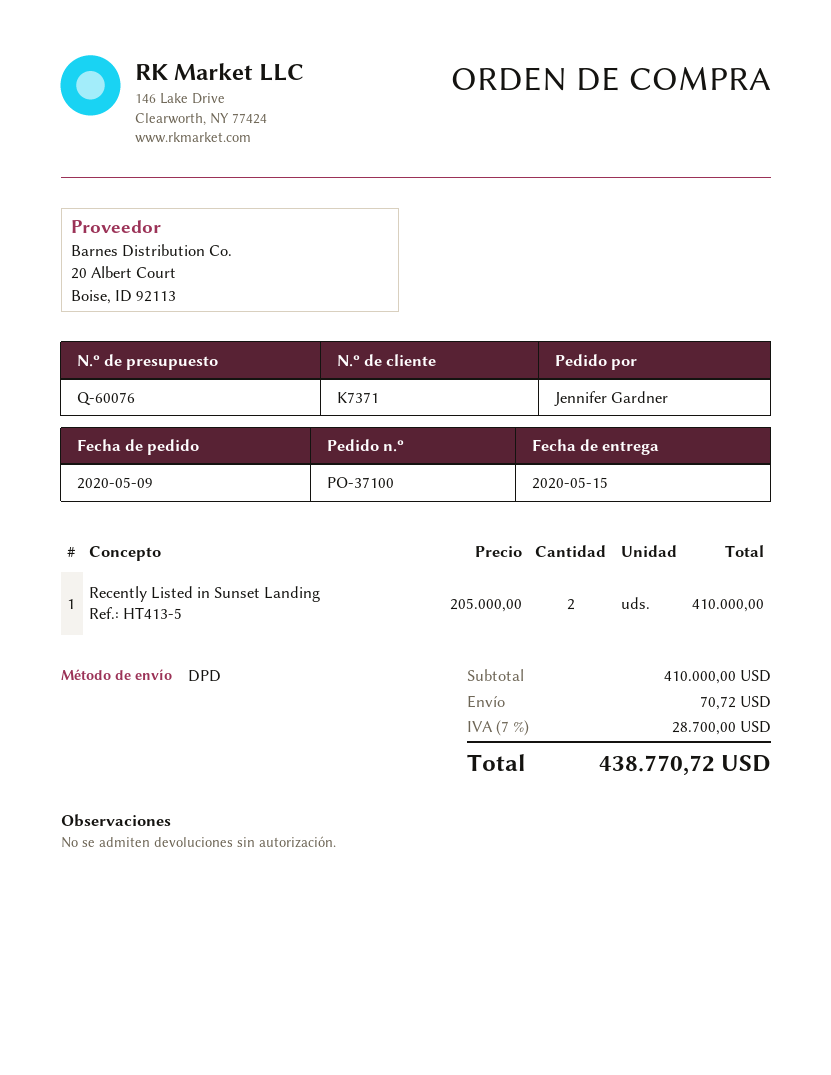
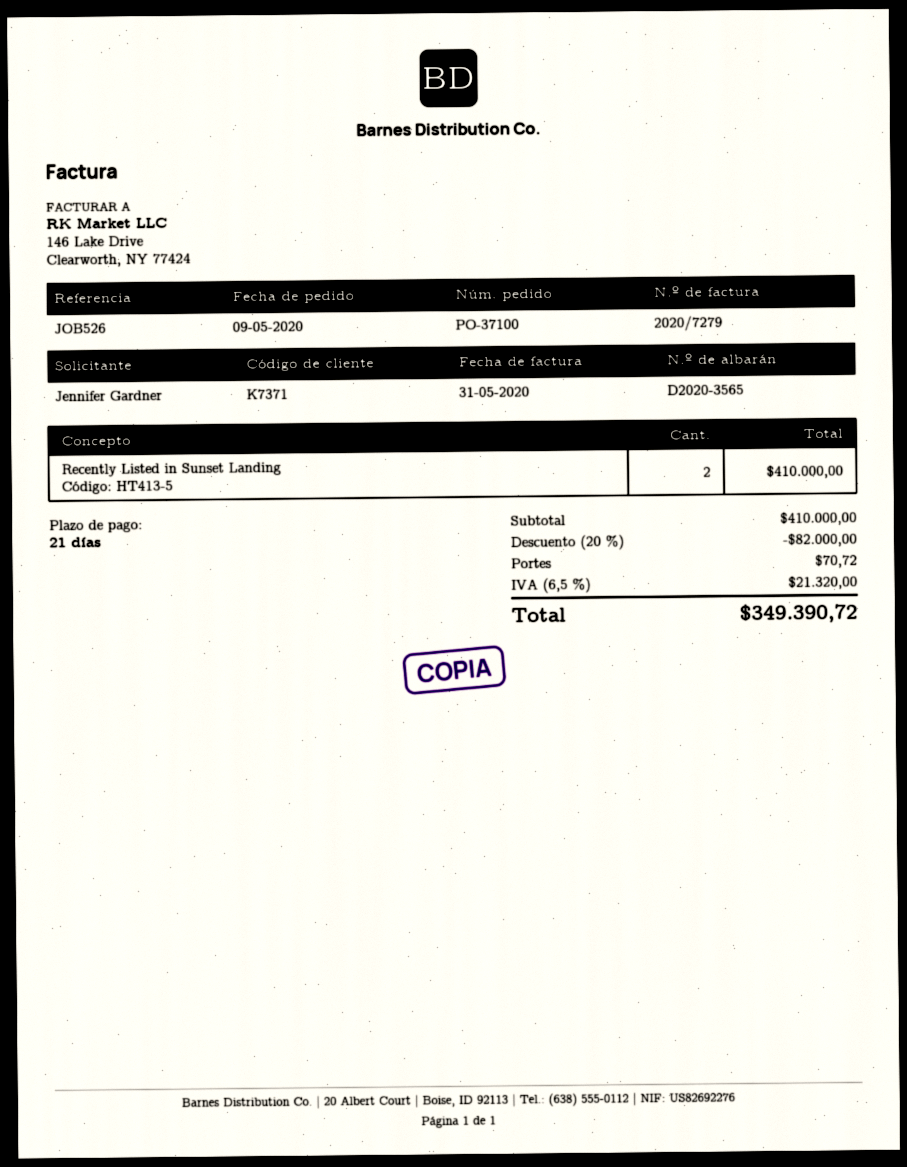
discount: none -> 20% = 82000.00
tax: 7% = 28700.00 -> 6.5% = 21320.00
total: 438770.72 -> 349390.72

